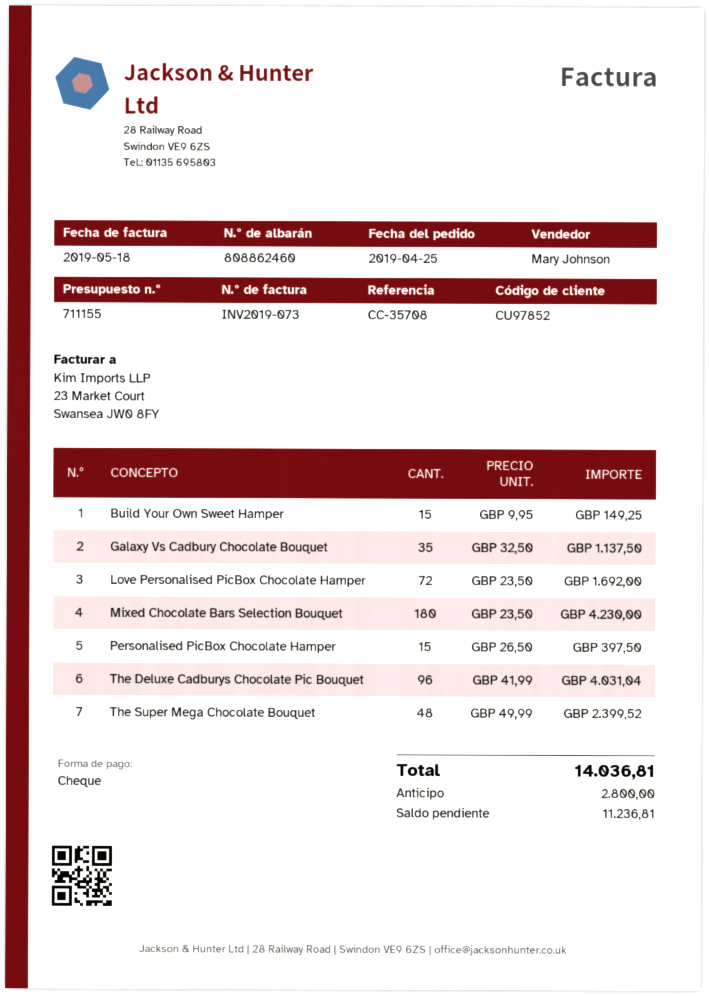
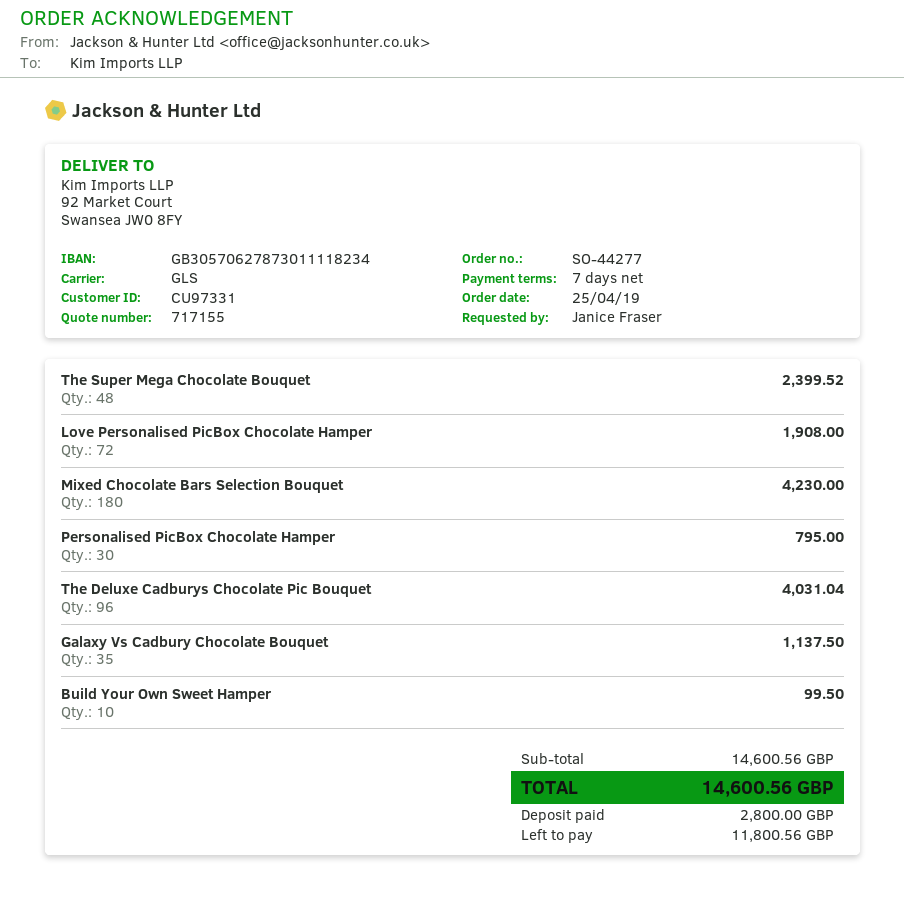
quote number: 711155 -> 717155
customer number: CU97852 -> CU97331
Build Your Own Sweet Hamper: 15 for 149.25 -> 10 for 99.50
Love Personalised PicBox Chocolate Hamper: 72 for 1692.00 -> 72 for 1908.00
Personalised PicBox Chocolate Hamper: 15 for 397.50 -> 30 for 795.00
total: 14036.81 -> 14600.56
balance: 11236.81 -> 11800.56

